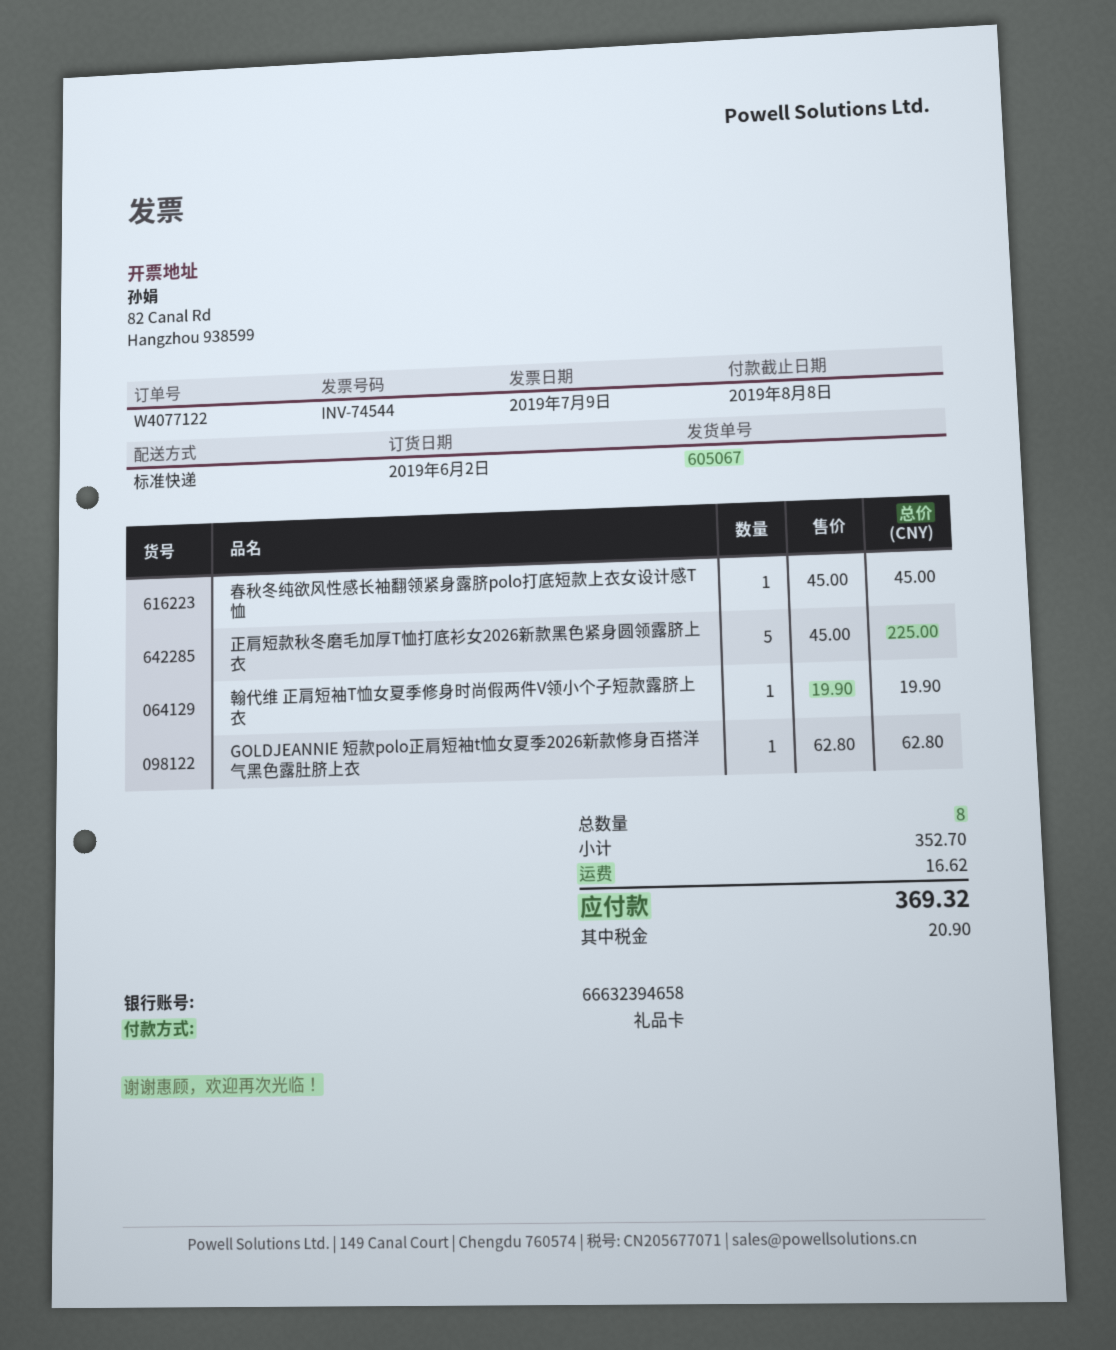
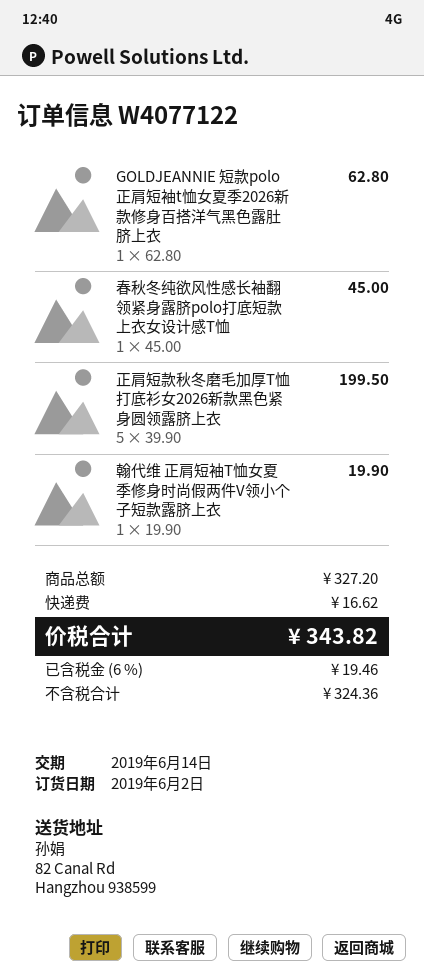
正肩短款秋冬磨毛加厚T恤打底衫女2026新款黑色紧身圆领露脐上衣: 5 x 45.00 = 225.00 -> 5 x 39.90 = 199.50
subtotal: 352.70 -> 327.20
tax: 20.90 -> 19.46
total: 369.32 -> 343.82

